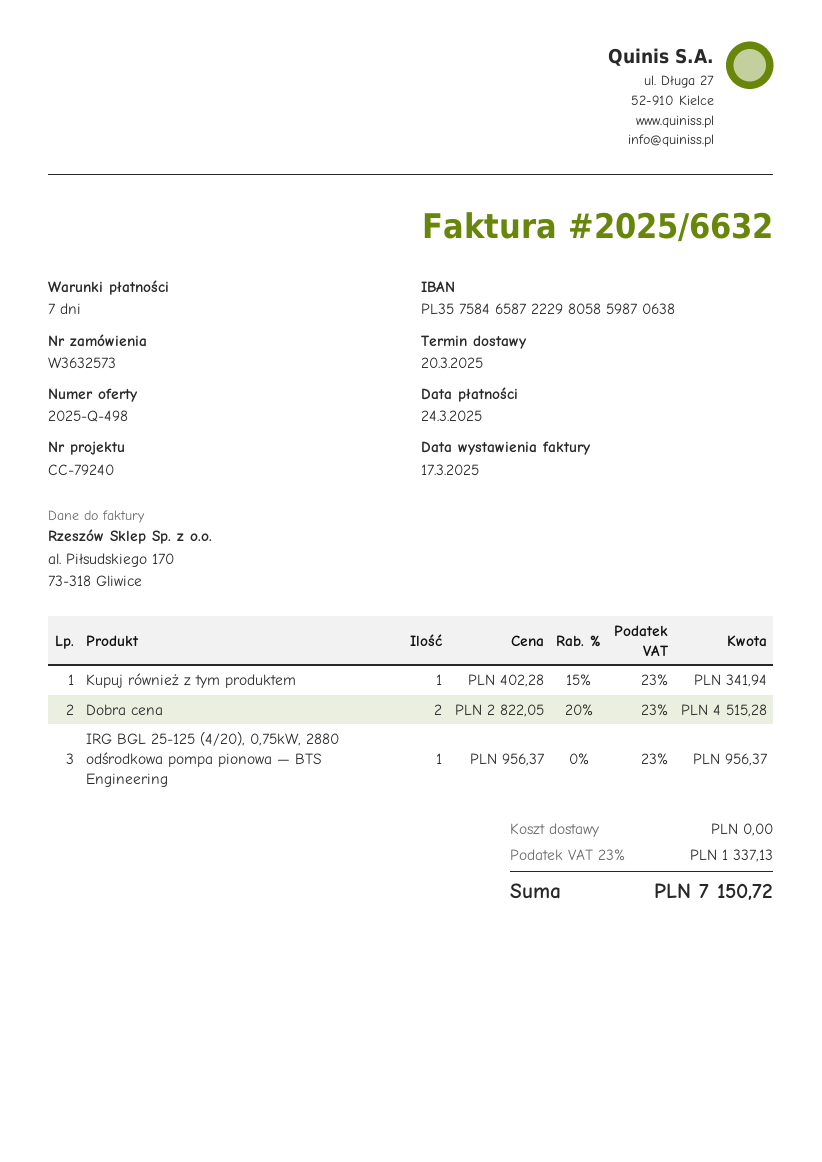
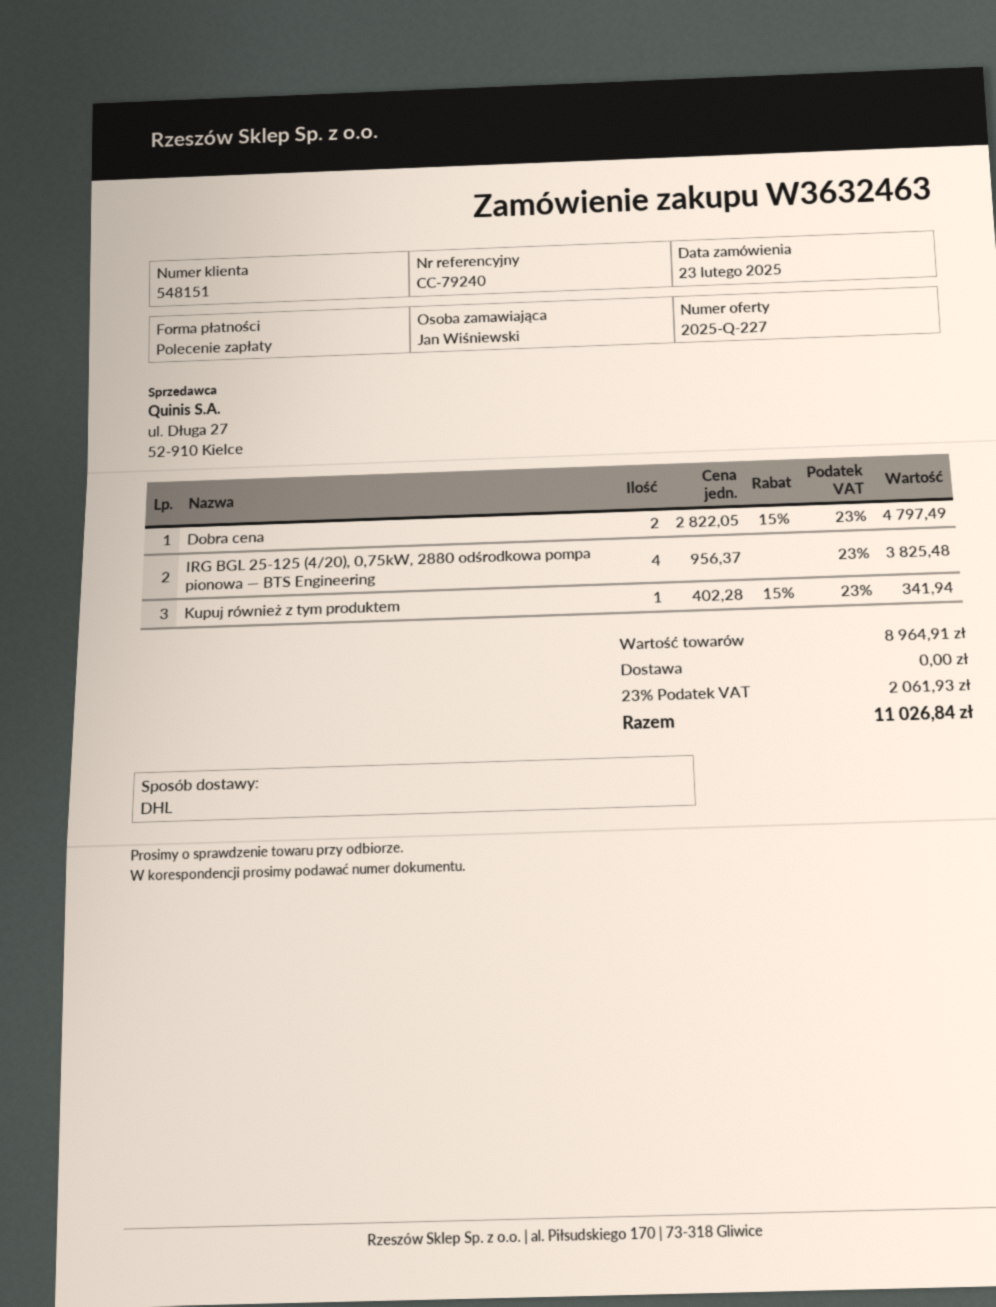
quote number: 2025-Q-498 -> 2025-Q-227
order number: W3632573 -> W3632463
Dobra cena: 2 x 2822.05 - 20% = 4515.28 -> 2 x 2822.05 - 15% = 4797.49
IRG BGL 25-125 (4/20), 0,75kW, 2880 odśrodkowa pompa pionowa — BTS Engineering: 1 x 956.37 = 956.37 -> 4 x 956.37 = 3825.48
tax: 23% = 1337.13 -> 23% = 2061.93
total: 7150.72 -> 11026.84

